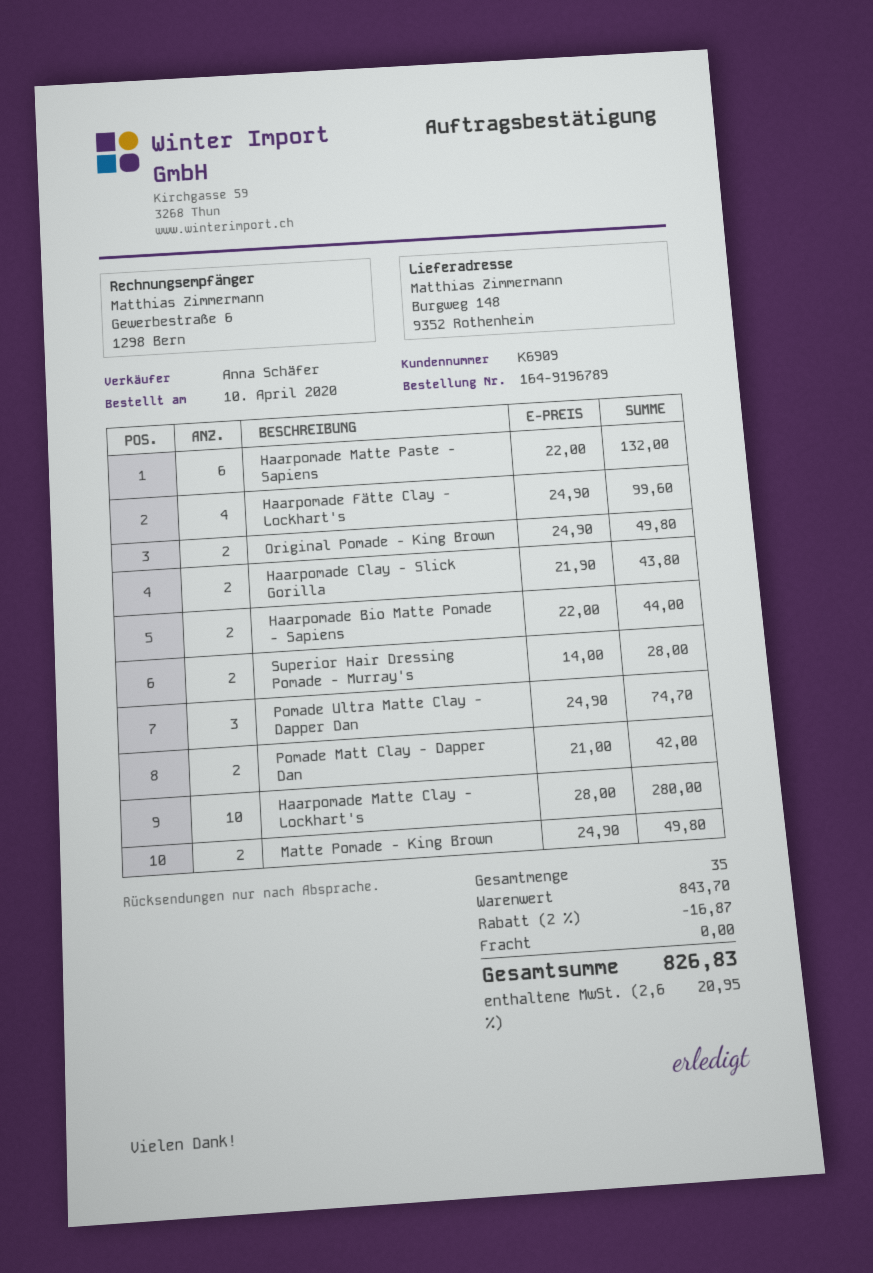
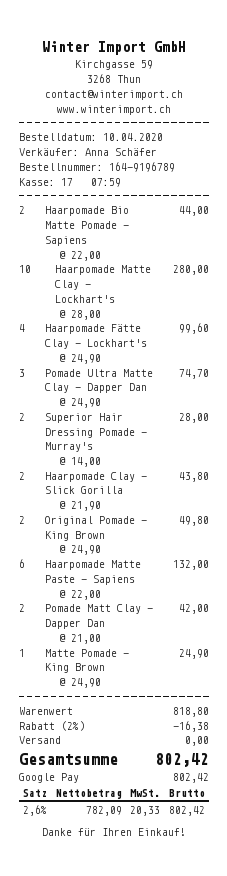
Matte Pomade - King Brown: 2 x 24.90 = 49.80 -> 1 x 24.90 = 24.90
subtotal: 843.70 -> 818.80
discount: 2% = 16.87 -> 2% = 16.38
tax: 2.6% = 20.95 -> 2.6% = 20.33
total: 826.83 -> 802.42

